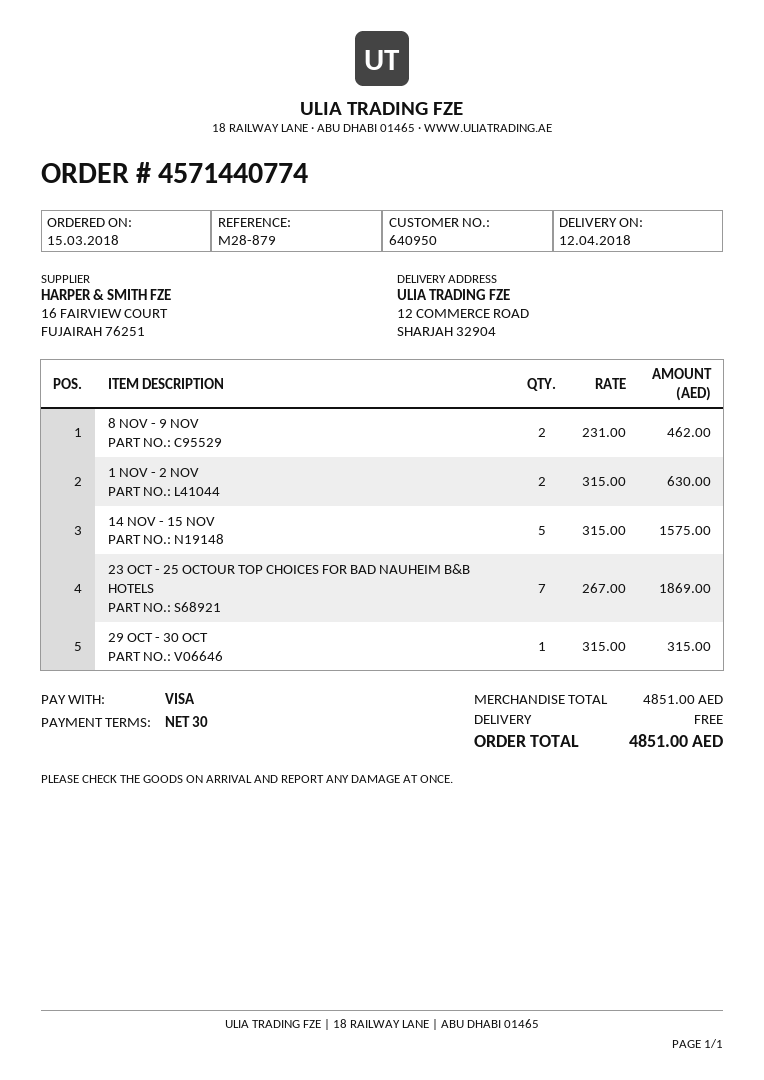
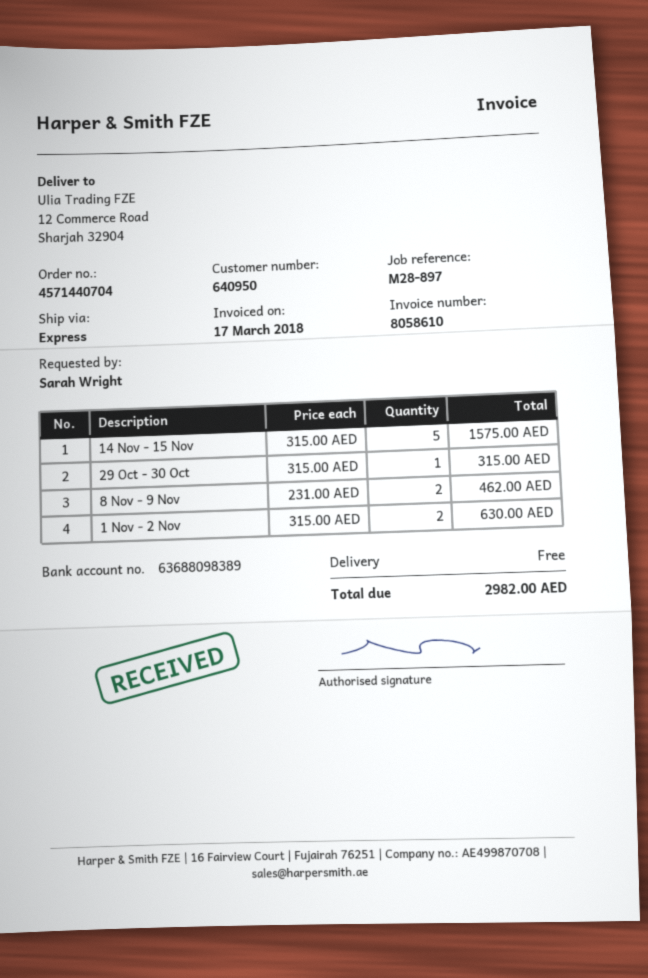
order number: 4571440774 -> 4571440704
reference: M28-879 -> M28-897
23 OCT - 25 OCTOUR TOP CHOICES FOR BAD NAUHEIM B&B HOTELS: 7 x 267.00 = 1869.00 -> none
total: 4851.00 -> 2982.00

